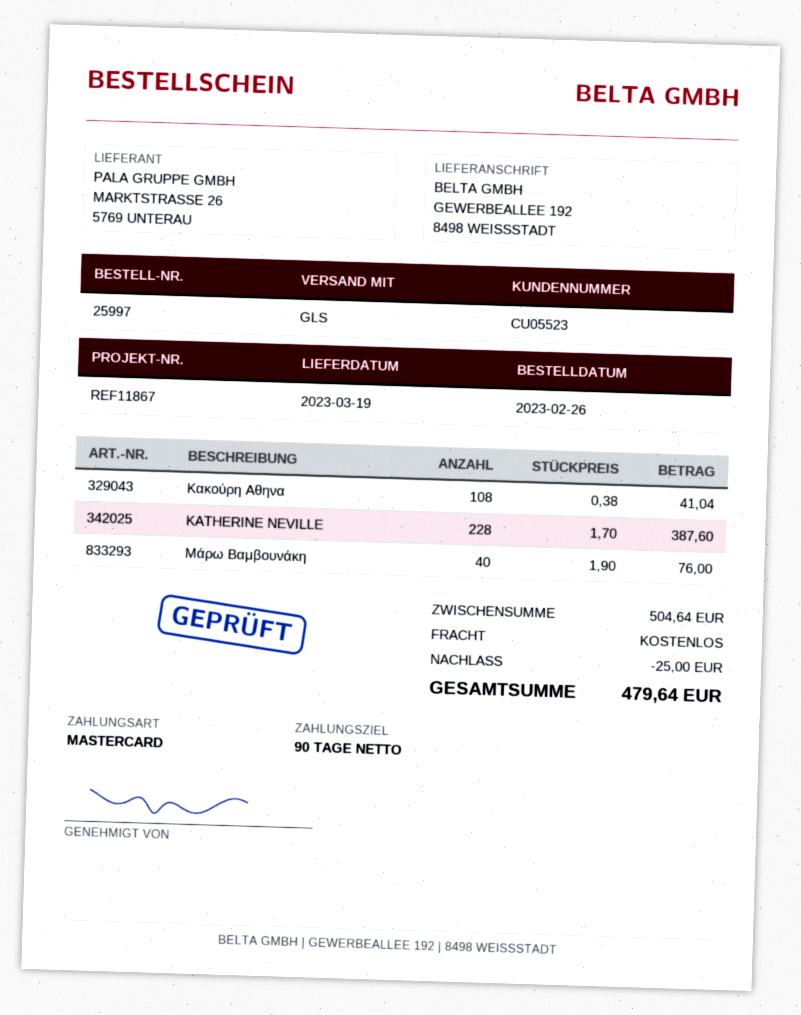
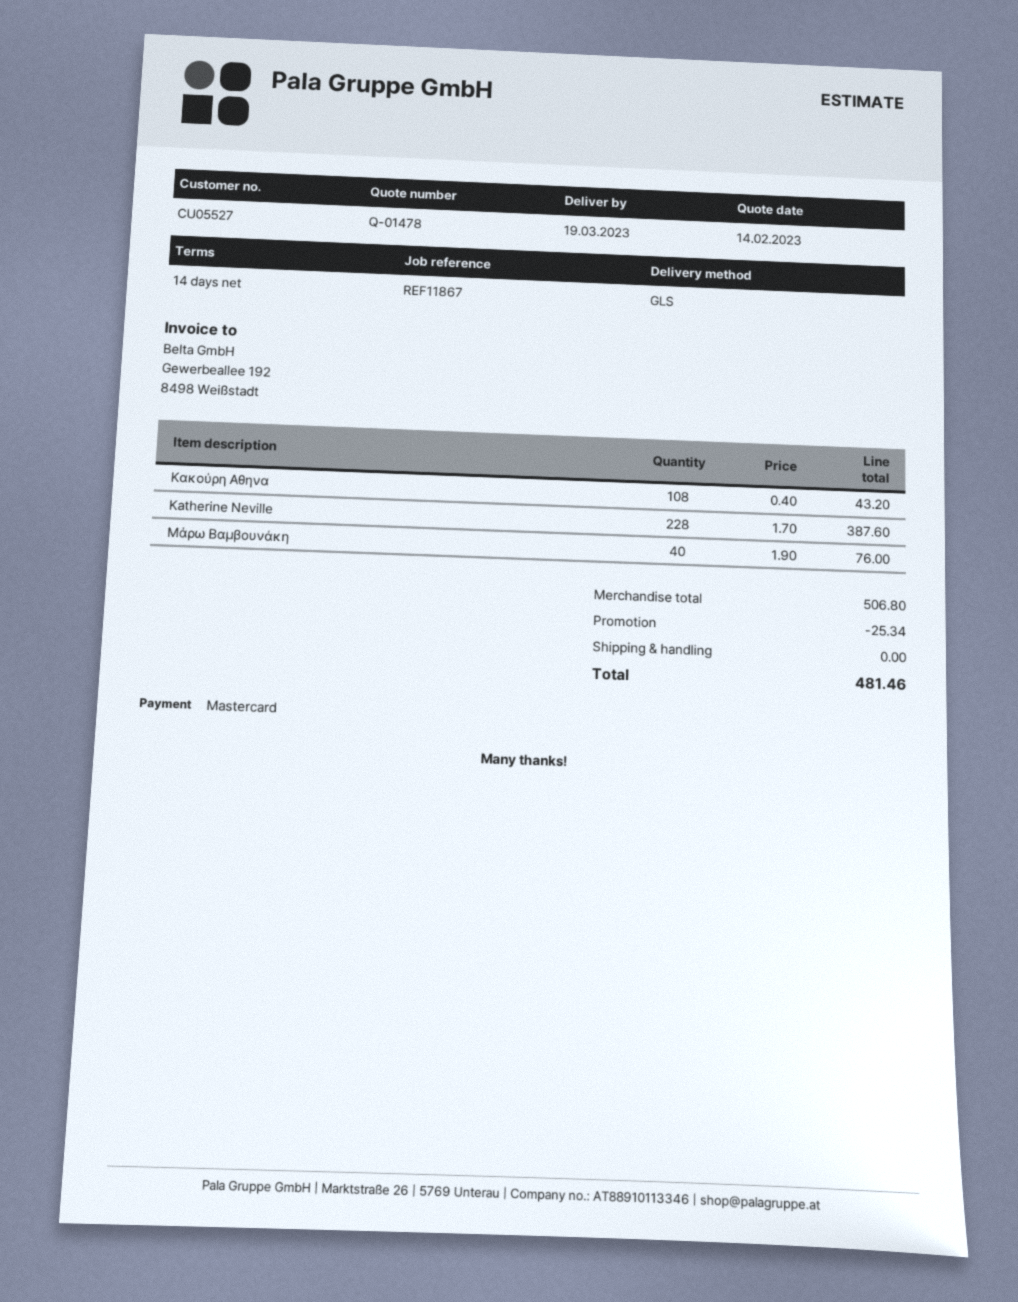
payment terms: 90 days -> 14 days
customer number: CU05523 -> CU05527
Κακούρη Αθηνα: 108 x 0.38 = 41.04 -> 108 x 0.40 = 43.20
subtotal: 504.64 -> 506.80
discount: 25.00 -> 25.34
total: 479.64 -> 481.46

